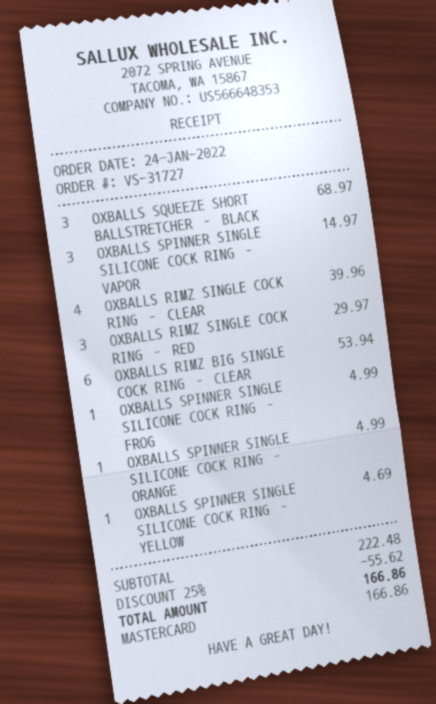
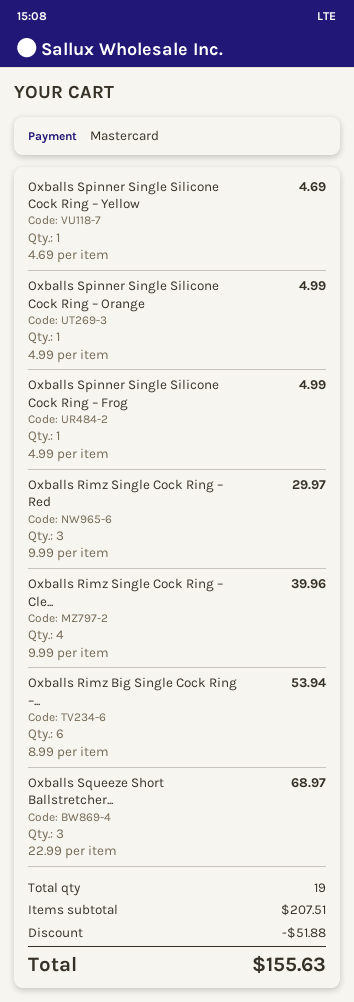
OXBALLS SPINNER SINGLE SILICONE COCK RING – VAPOR: 3 for 14.97 -> none
subtotal: 222.48 -> 207.51
discount: 55.62 -> 51.88
total: 166.86 -> 155.63

